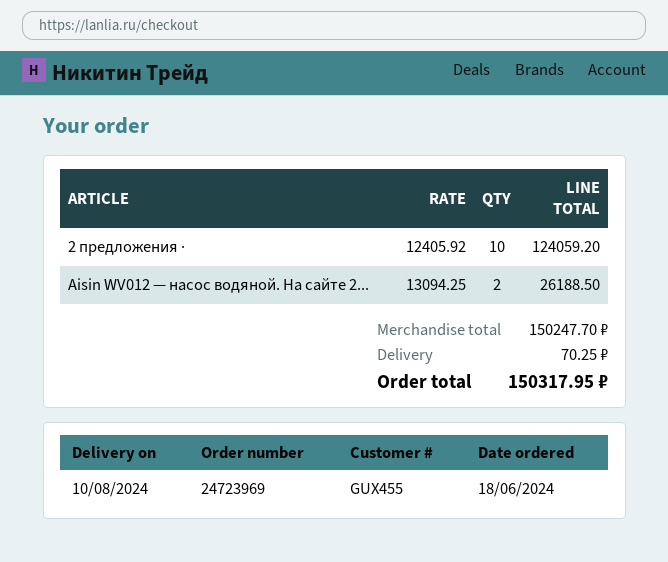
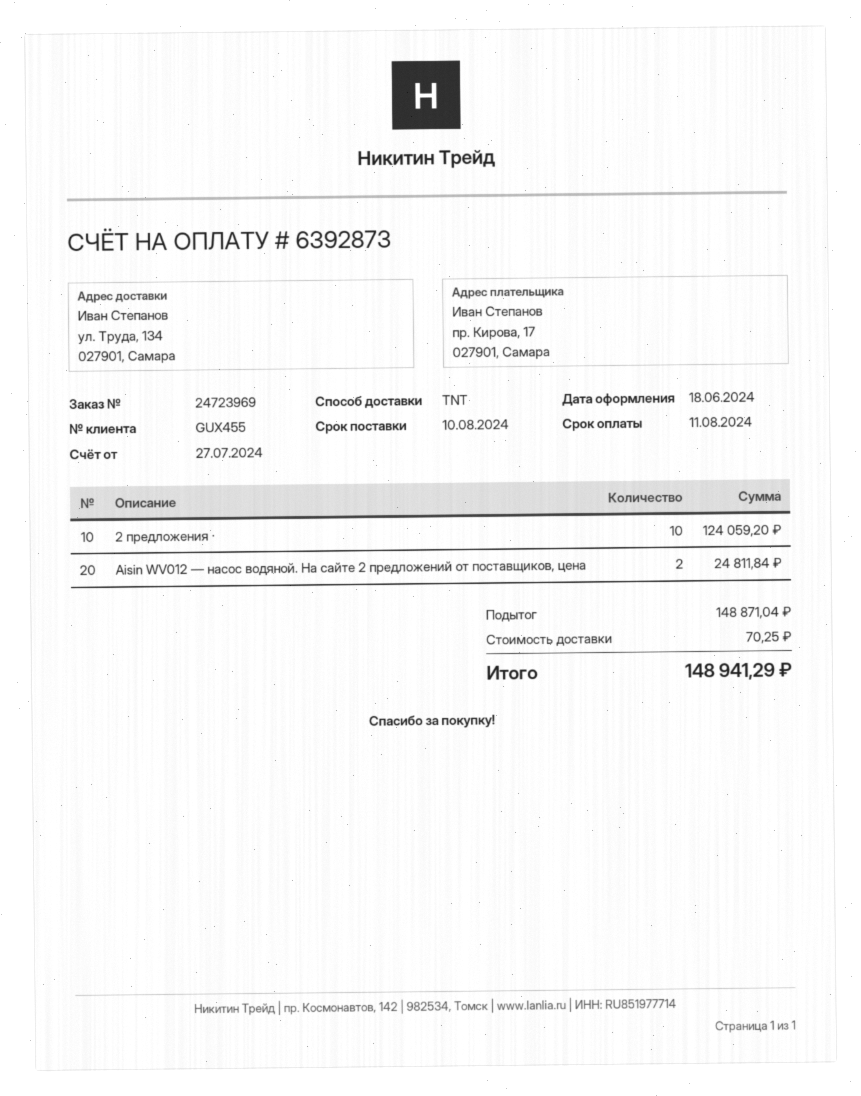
Aisin WV012 — насос водяной. На сайте 2...: 2 for 26188.50 -> 2 for 24811.84
subtotal: 150247.70 -> 148871.04
total: 150317.95 -> 148941.29

